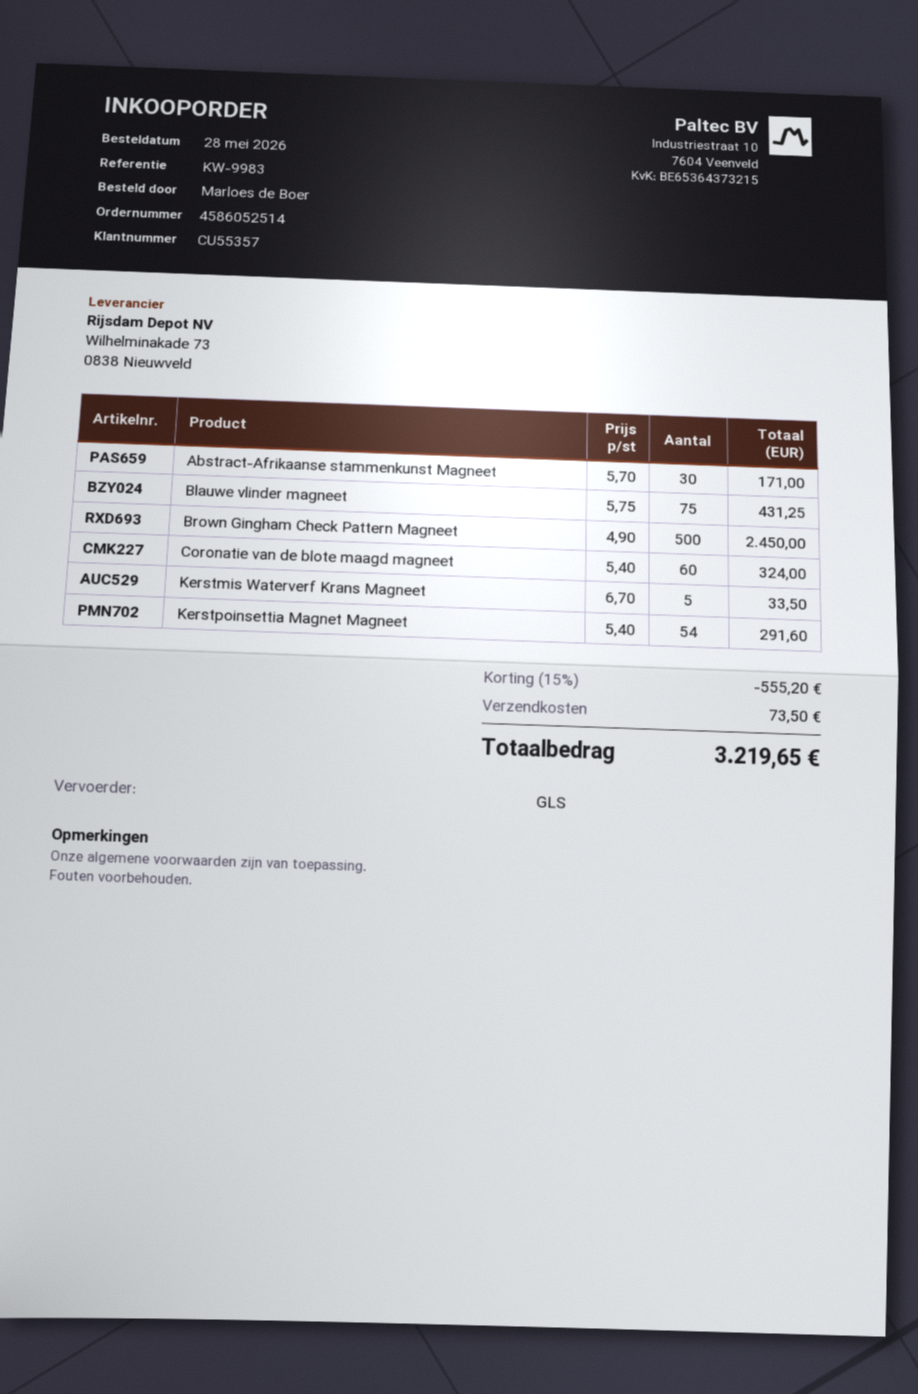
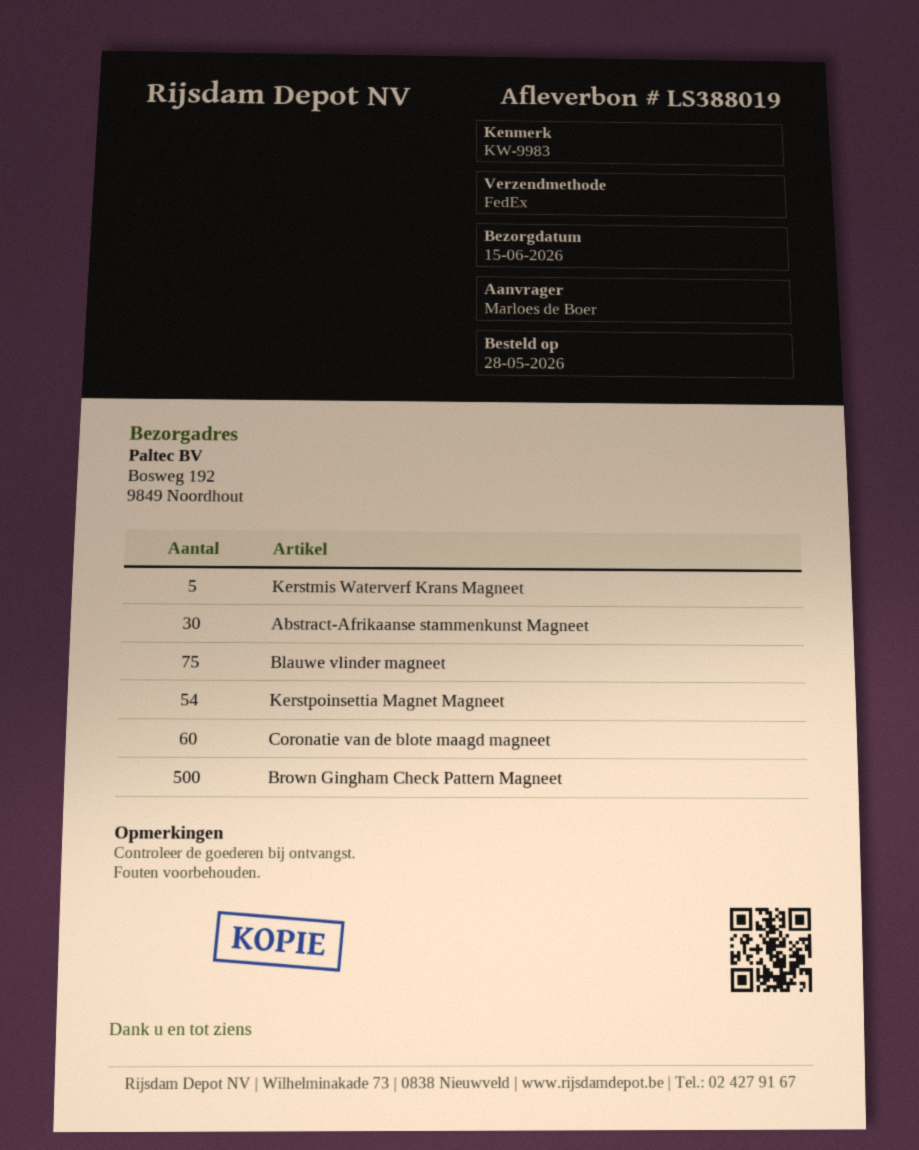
shipping method: GLS -> FedEx

